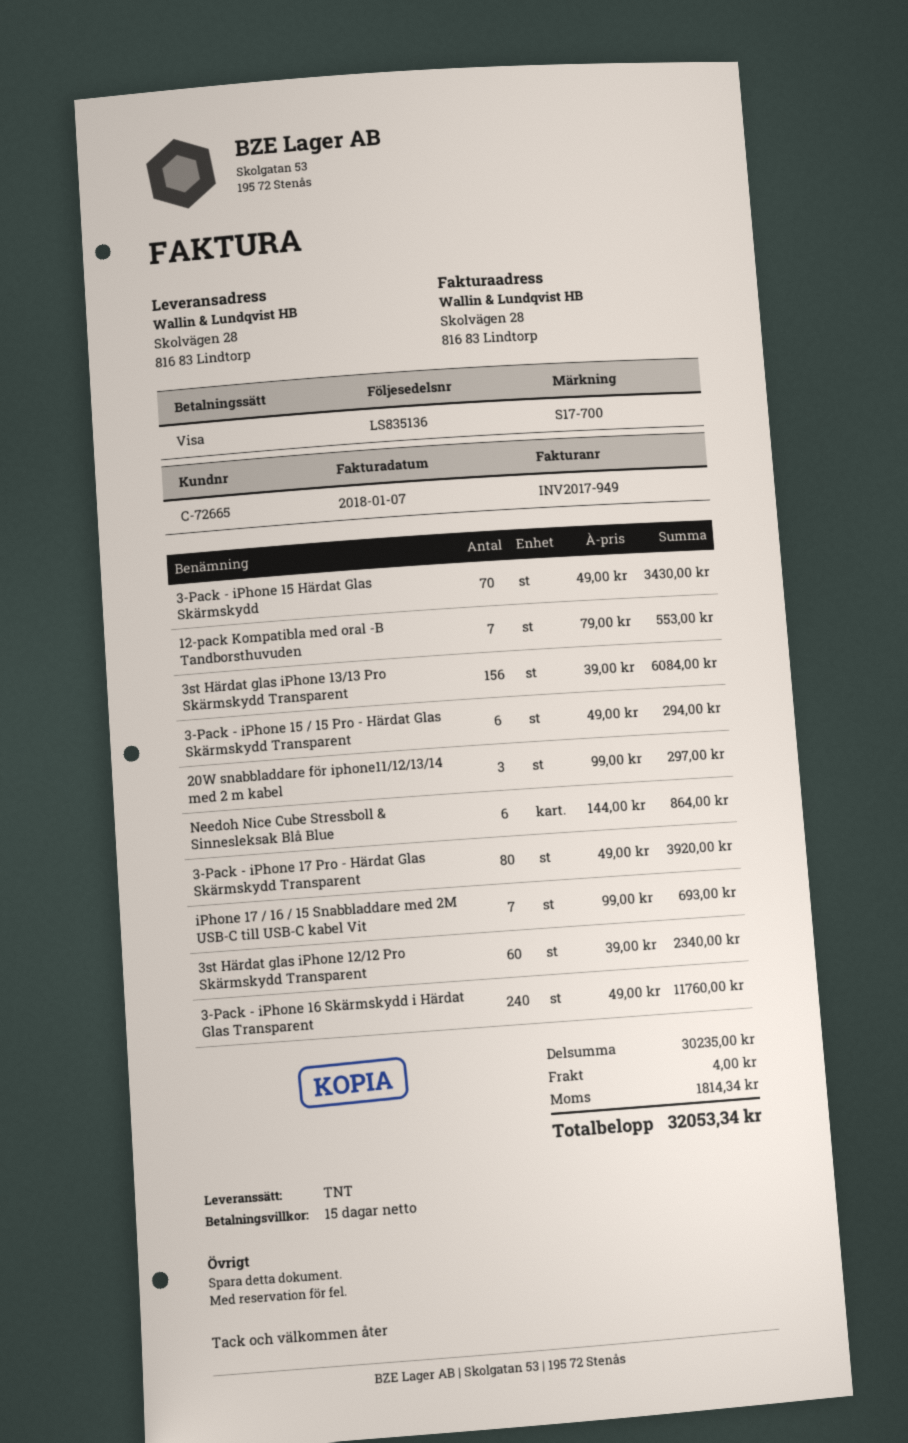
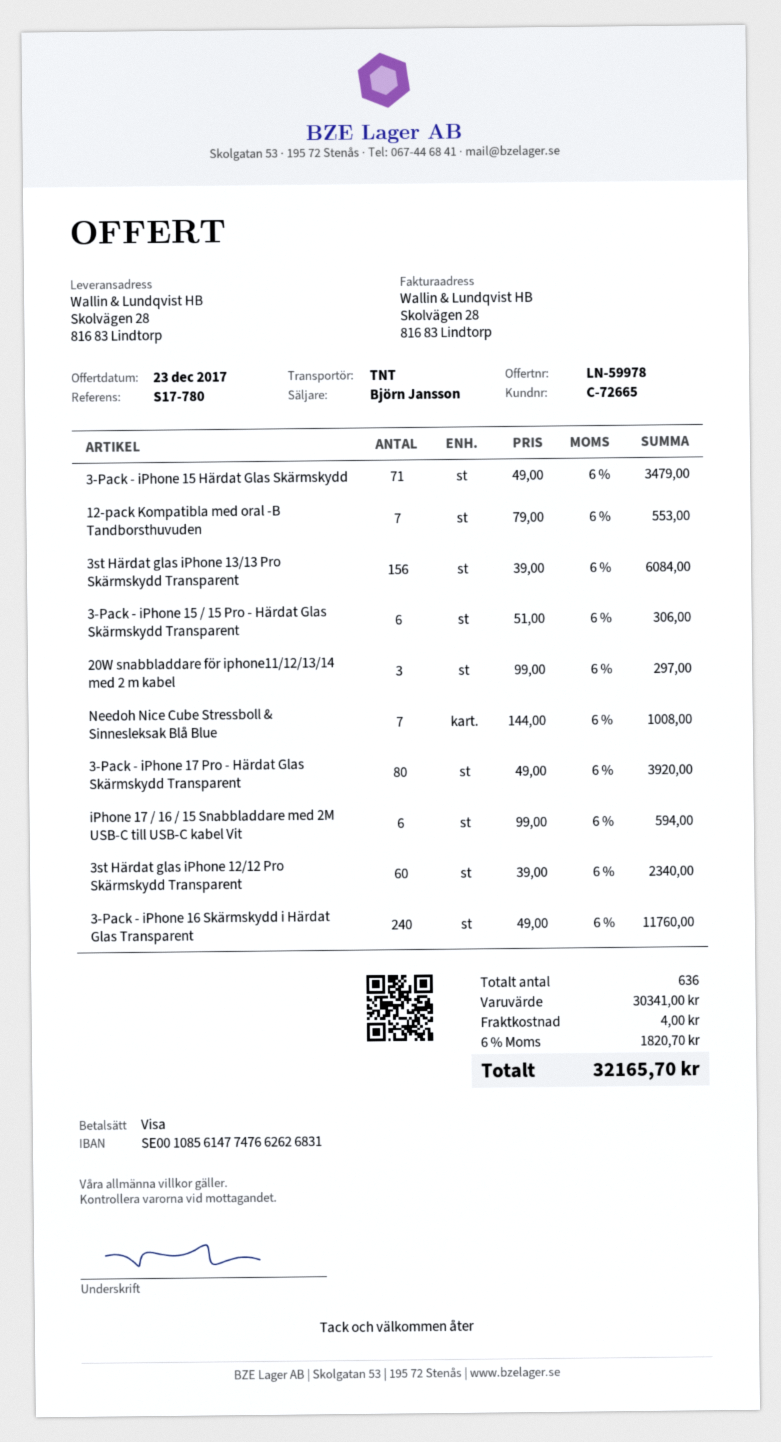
reference: S17-700 -> S17-780
3-Pack - iPhone 15 Härdat Glas Skärmskydd: 70 x 49.00 = 3430.00 -> 71 x 49.00 = 3479.00
3-Pack - iPhone 15 / 15 Pro - Härdat Glas Skärmskydd Transparent: 6 x 49.00 = 294.00 -> 6 x 51.00 = 306.00
Needoh Nice Cube Stressboll & Sinnesleksak Blå Blue: 6 x 144.00 = 864.00 -> 7 x 144.00 = 1008.00
iPhone 17 / 16 / 15 Snabbladdare med 2M USB-C till USB-C kabel Vit: 7 x 99.00 = 693.00 -> 6 x 99.00 = 594.00
subtotal: 30235.00 -> 30341.00
tax: 1814.34 -> 1820.70
total: 32053.34 -> 32165.70

